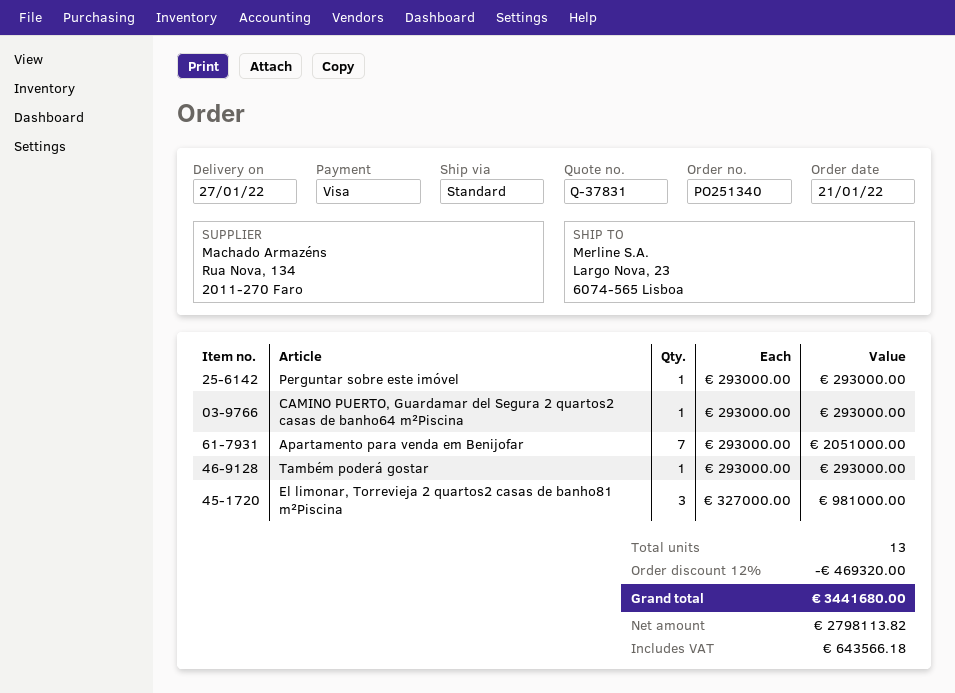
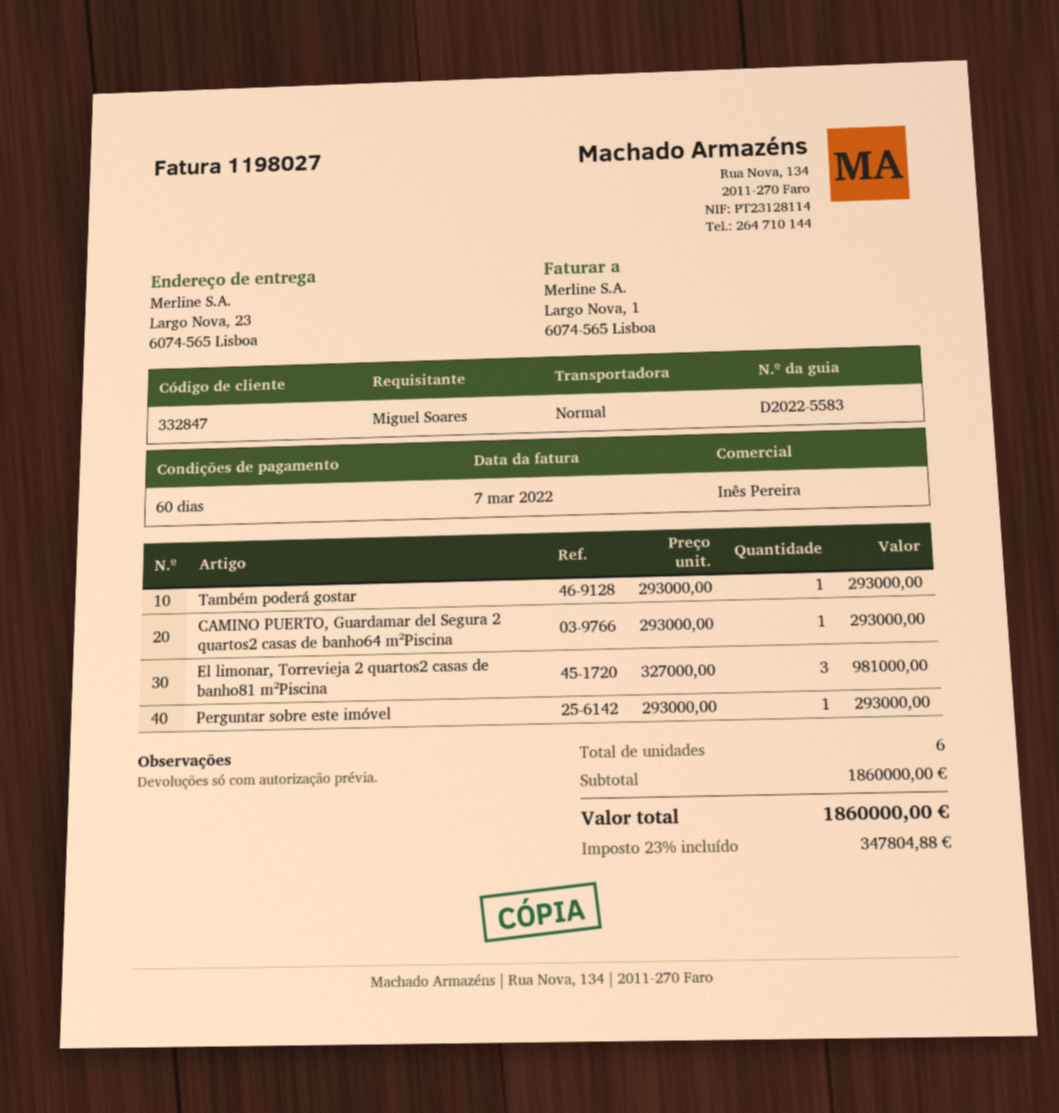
Apartamento para venda em Benijofar: 7 x 293000.00 = 2051000.00 -> none
total quantity: 13 -> 6
discount: 12% = 469320.00 -> none
tax: 643566.18 -> 347804.88
total: 3441680.00 -> 1860000.00

